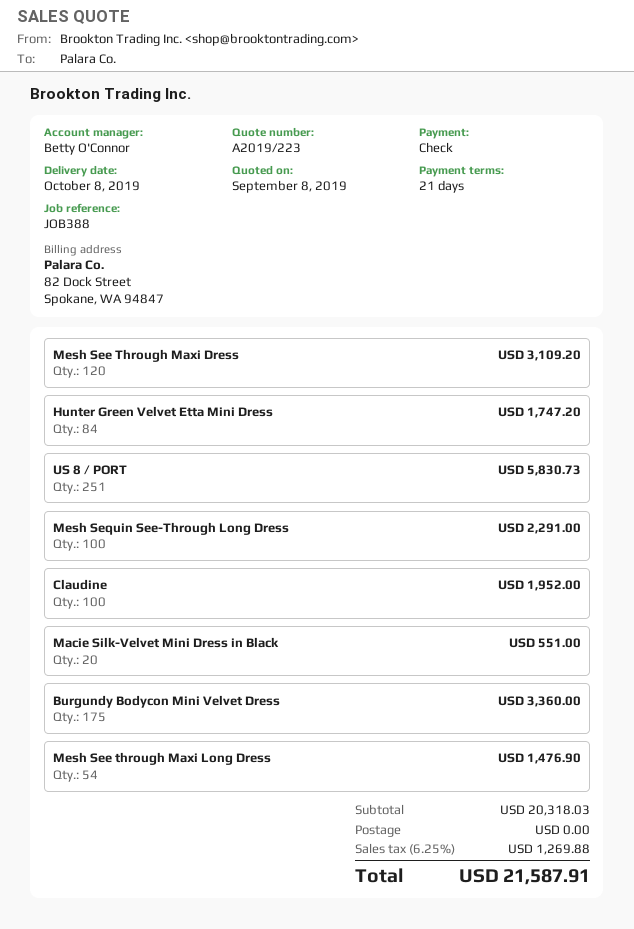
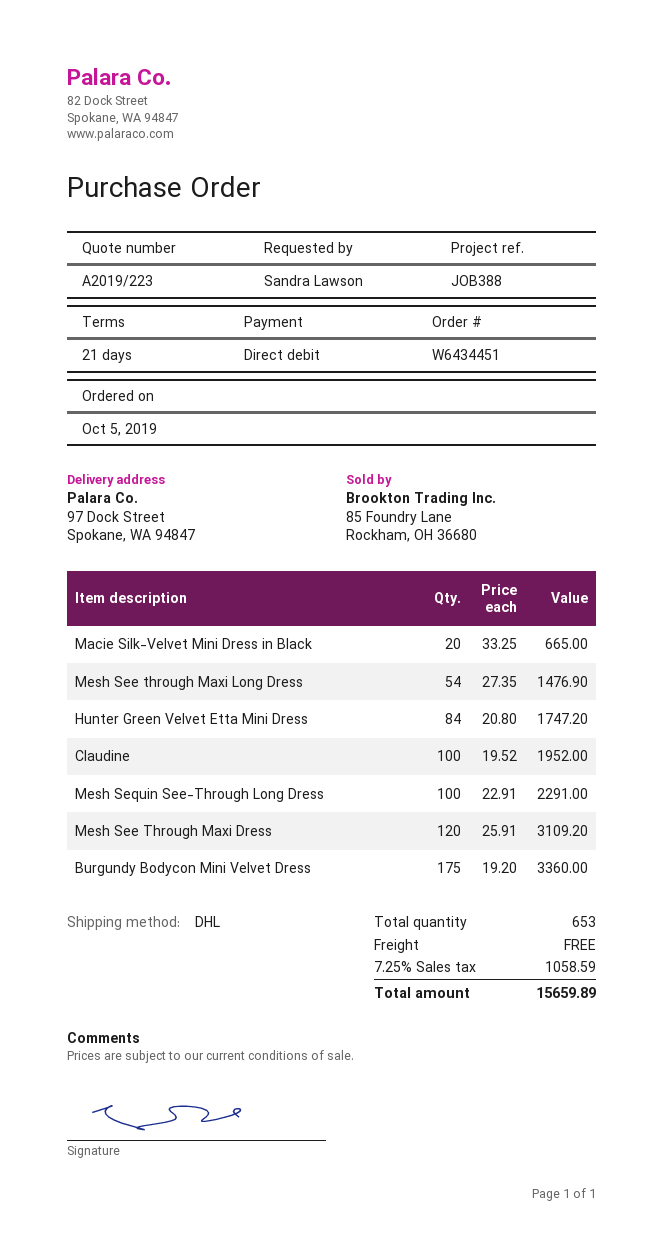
payment method: cheque -> direct debit
US 8 / PORT: 251 for 5830.73 -> none
Macie Silk-Velvet Mini Dress in Black: 20 for 551.00 -> 20 for 665.00
tax: 6.25% = 1269.88 -> 7.25% = 1058.59
total: 21587.91 -> 15659.89

